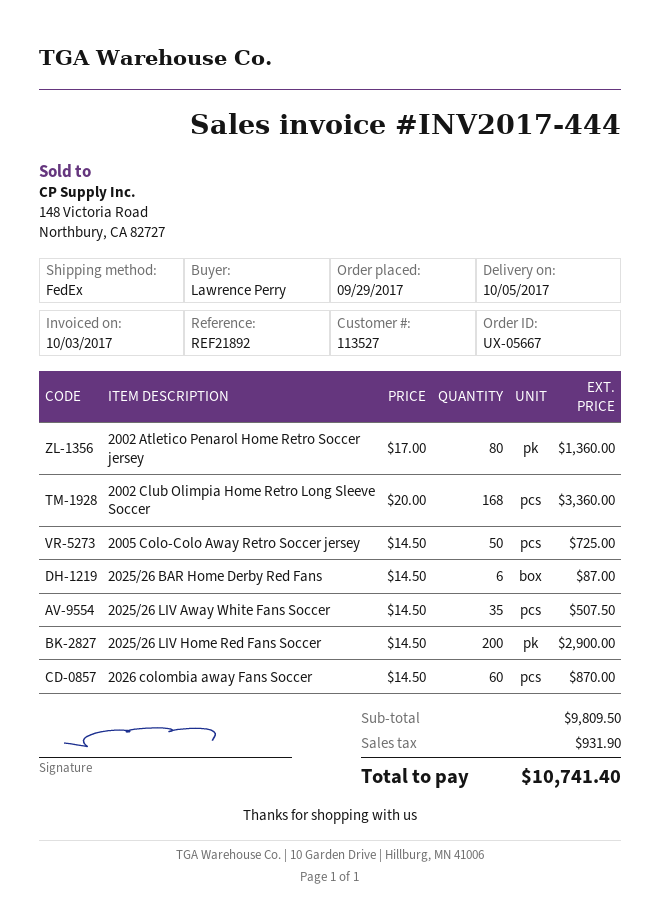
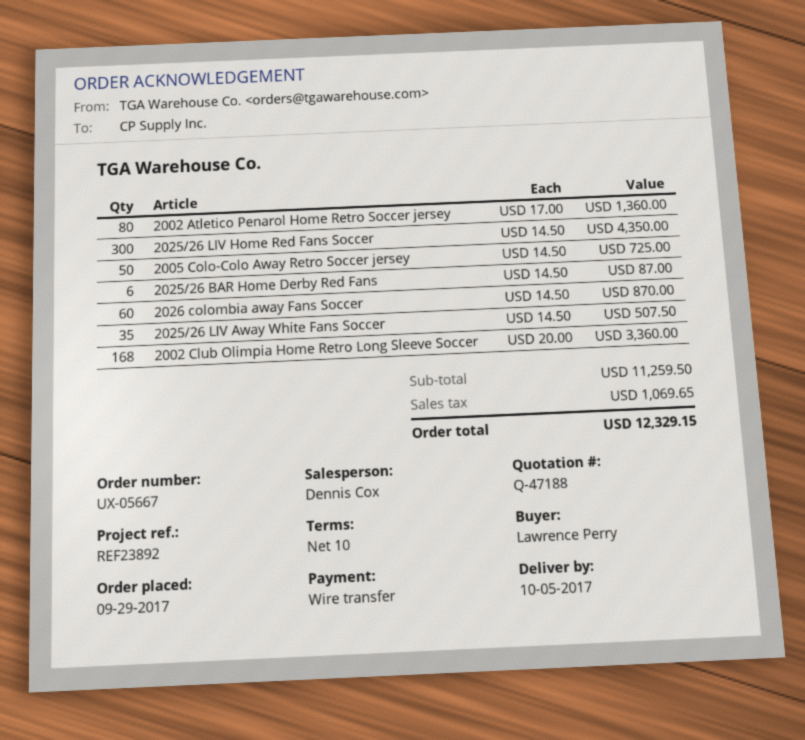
reference: REF21892 -> REF23892
2025/26 LIV Home Red Fans Soccer: 200 x 14.50 = 2900.00 -> 300 x 14.50 = 4350.00
subtotal: 9809.50 -> 11259.50
tax: 931.90 -> 1069.65
total: 10741.40 -> 12329.15

